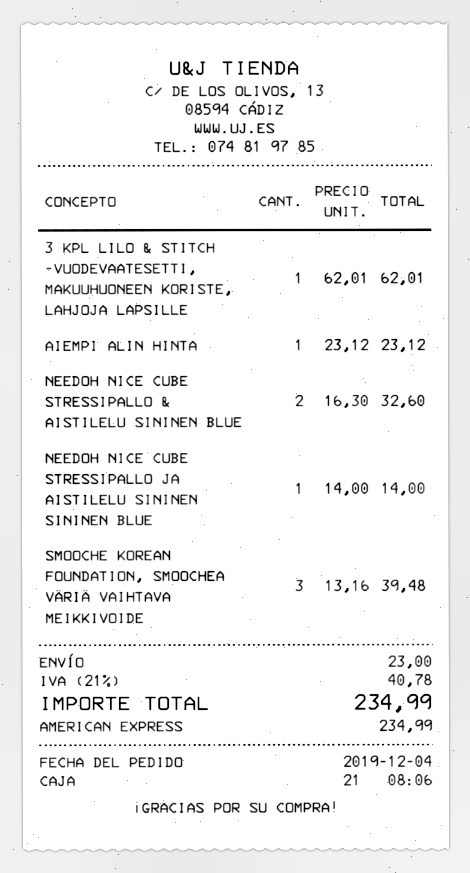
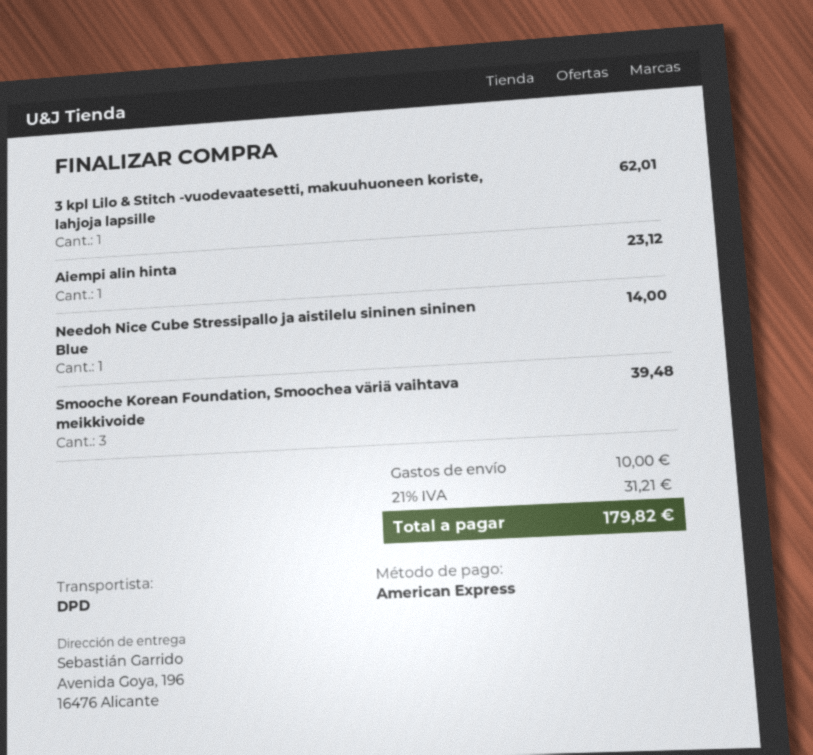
NEEDOH NICE CUBE STRESSIPALLO & AISTILELU SININEN BLUE: 2 for 32.60 -> none
shipping: 23.00 -> 10.00
tax: 21% = 40.78 -> 21% = 31.21
total: 234.99 -> 179.82

